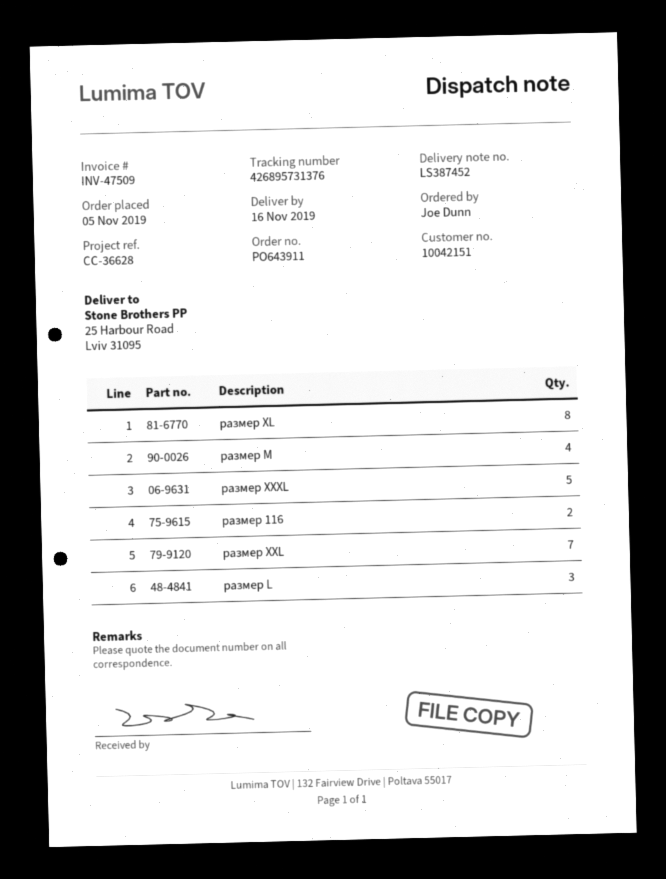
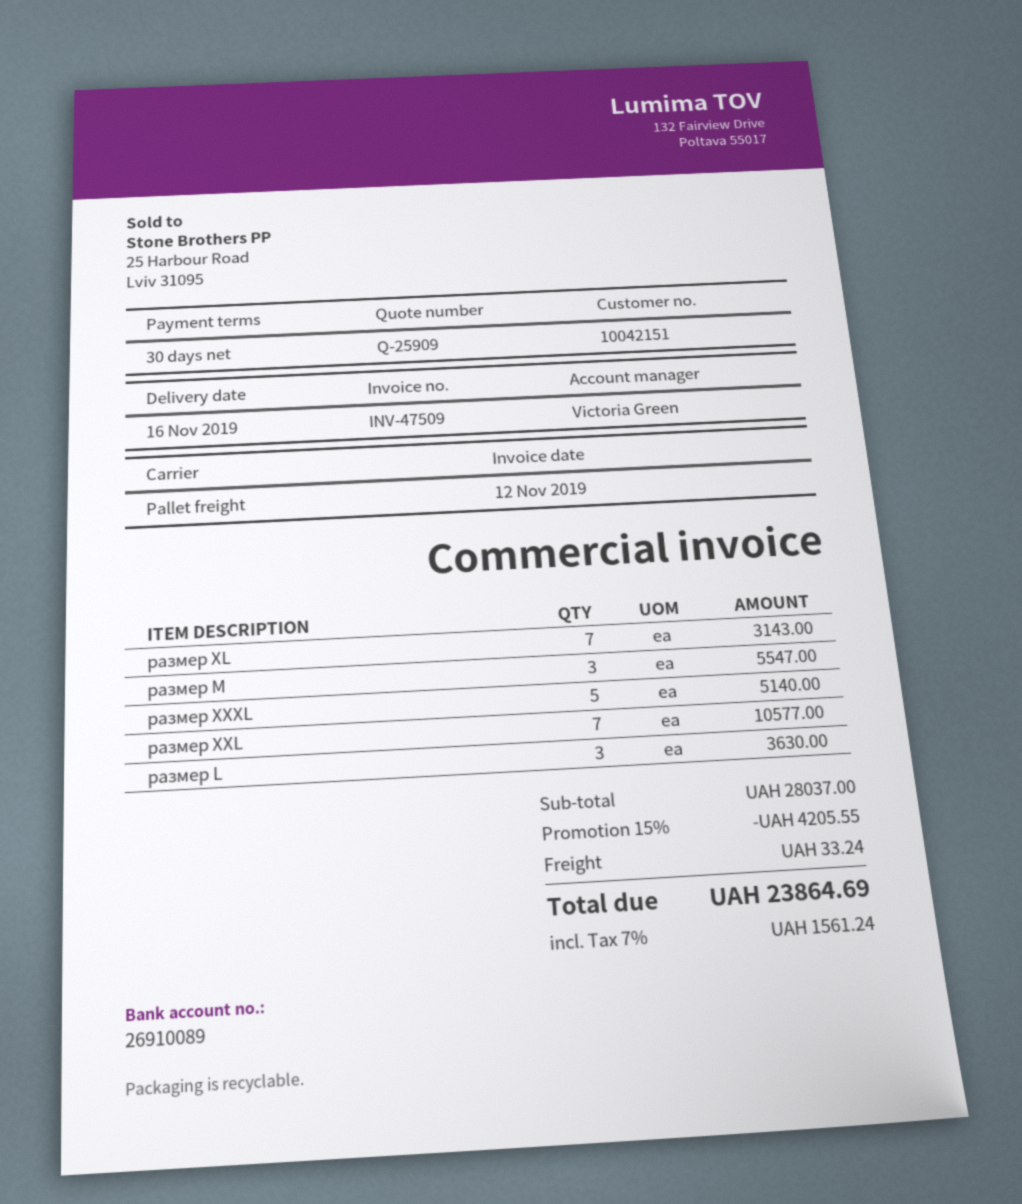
размер XL: 8 -> 7
размер M: 4 -> 3
размер 116: 2 -> none

